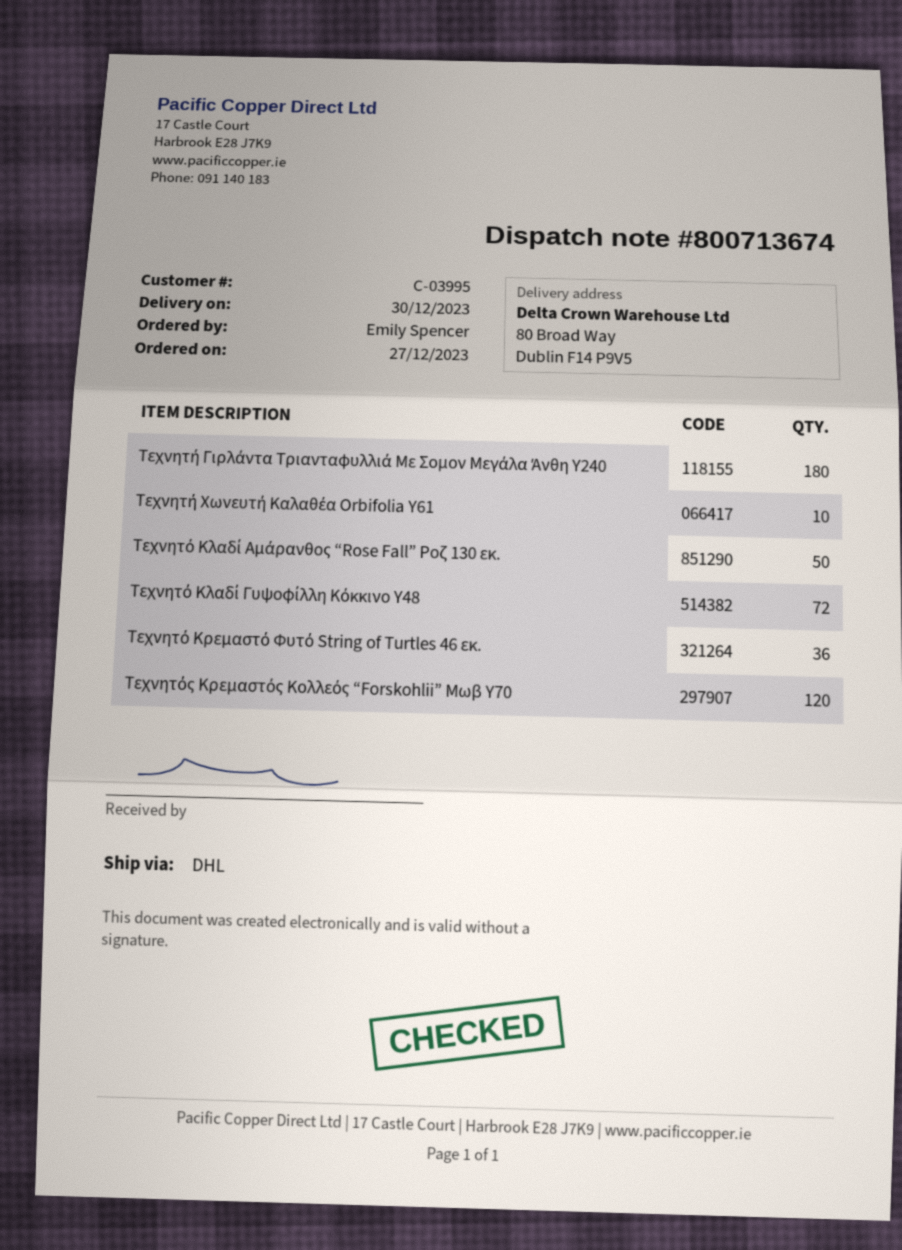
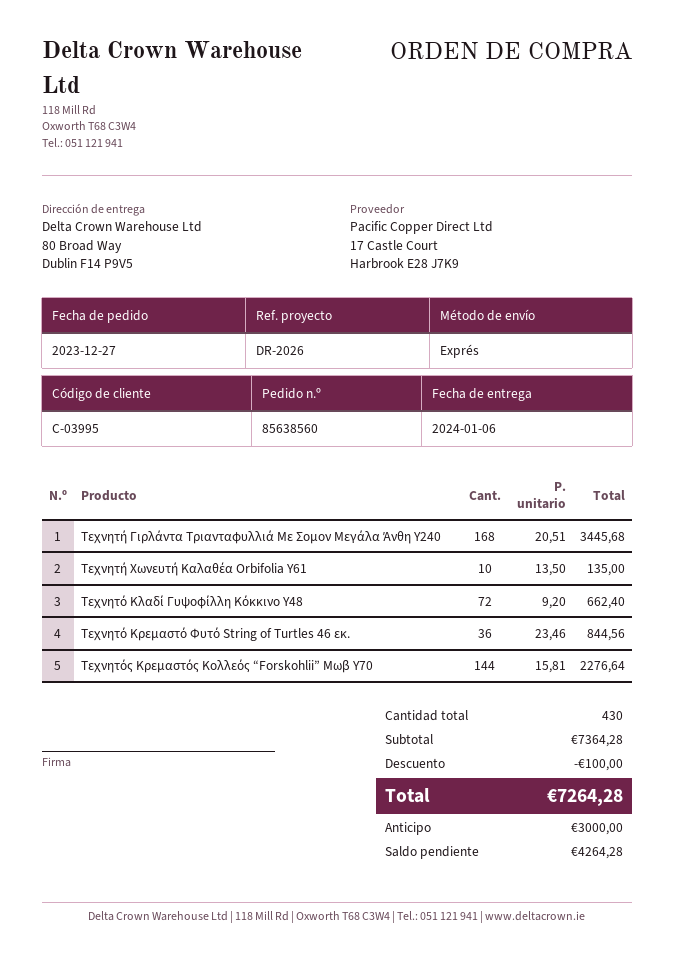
delivery date: 2023-12-30 -> 2024-01-06
shipping method: DHL -> express
Τεχνητή Γιρλάντα Τριανταφυλλιά Με Σομον Μεγάλα Άνθη Υ240: 180 -> 168
Τεχνητό Κλαδί Αμάρανθος “Rose Fall” Ροζ 130 εκ.: 50 -> none
Τεχνητός Κρεμαστός Κολλεός “Forskohlii” Μωβ Υ70: 120 -> 144

